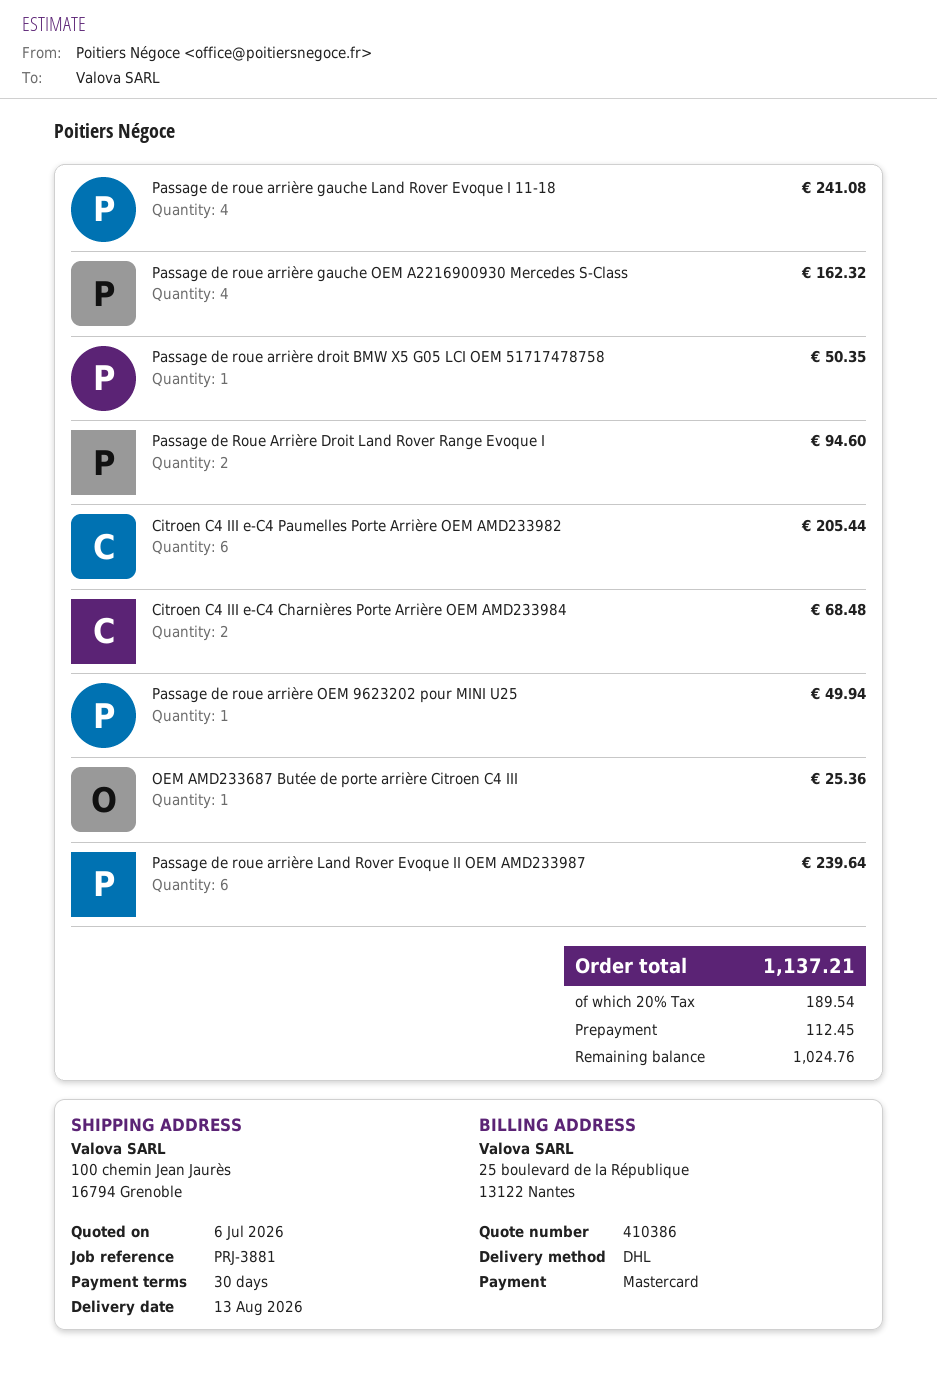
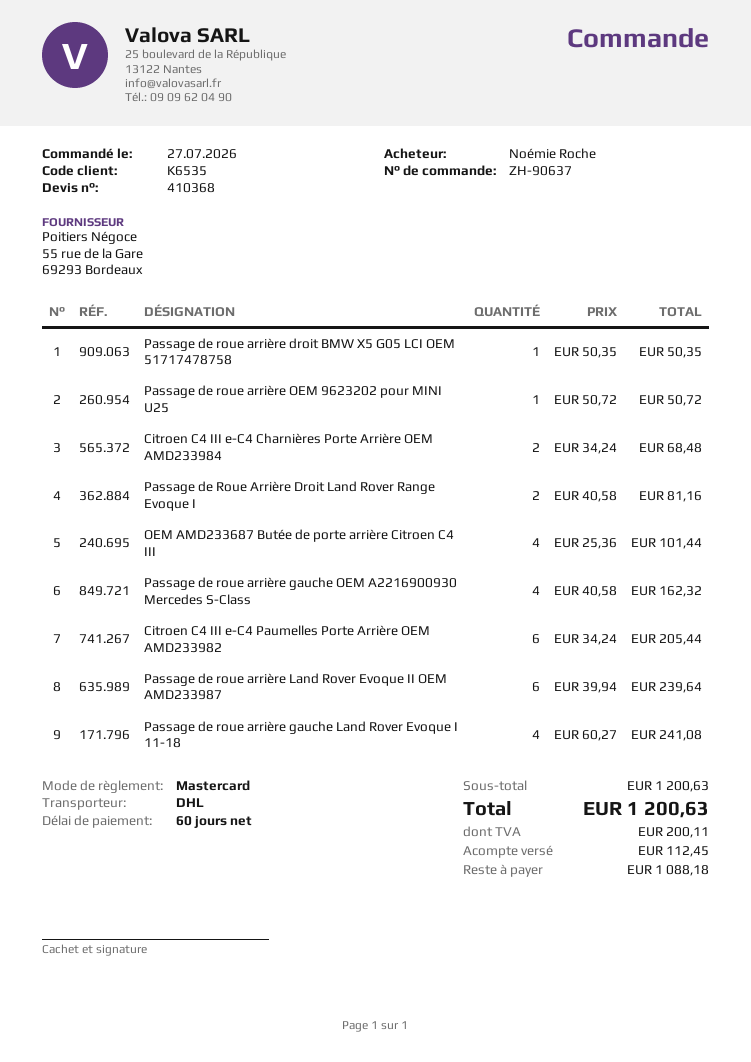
quote number: 410386 -> 410368
payment terms: 30 days -> 60 days
Passage de Roue Arrière Droit Land Rover Range Evoque I: 2 for 94.60 -> 2 for 81.16
Passage de roue arrière OEM 9623202 pour MINI U25: 1 for 49.94 -> 1 for 50.72
OEM AMD233687 Butée de porte arrière Citroen C4 III: 1 for 25.36 -> 4 for 101.44
tax: 189.54 -> 200.11
total: 1137.21 -> 1200.63
balance: 1024.76 -> 1088.18

